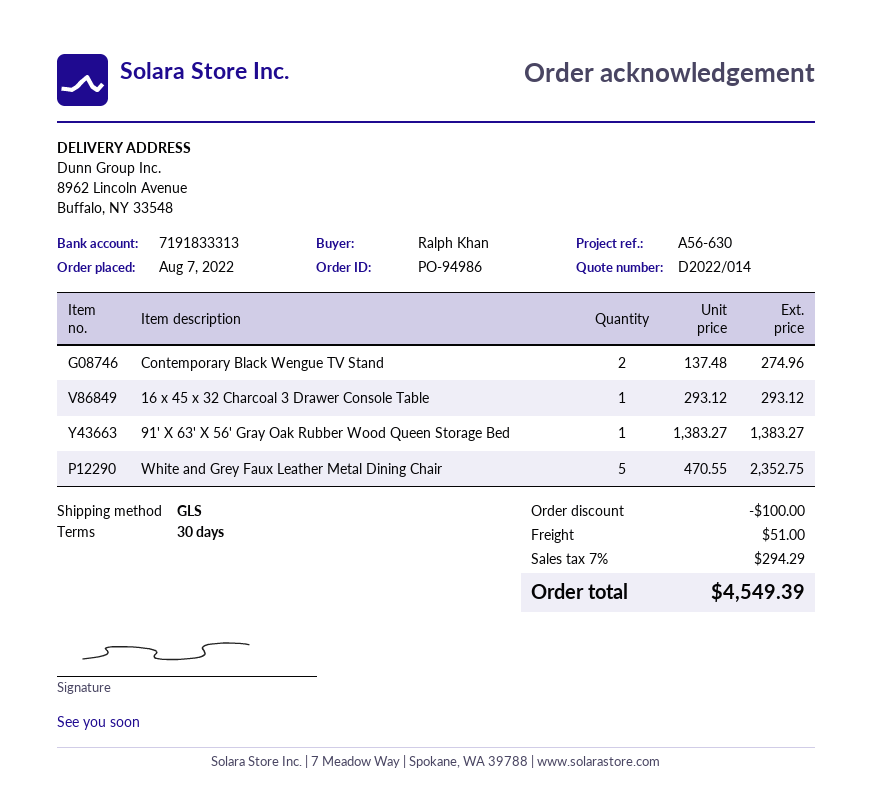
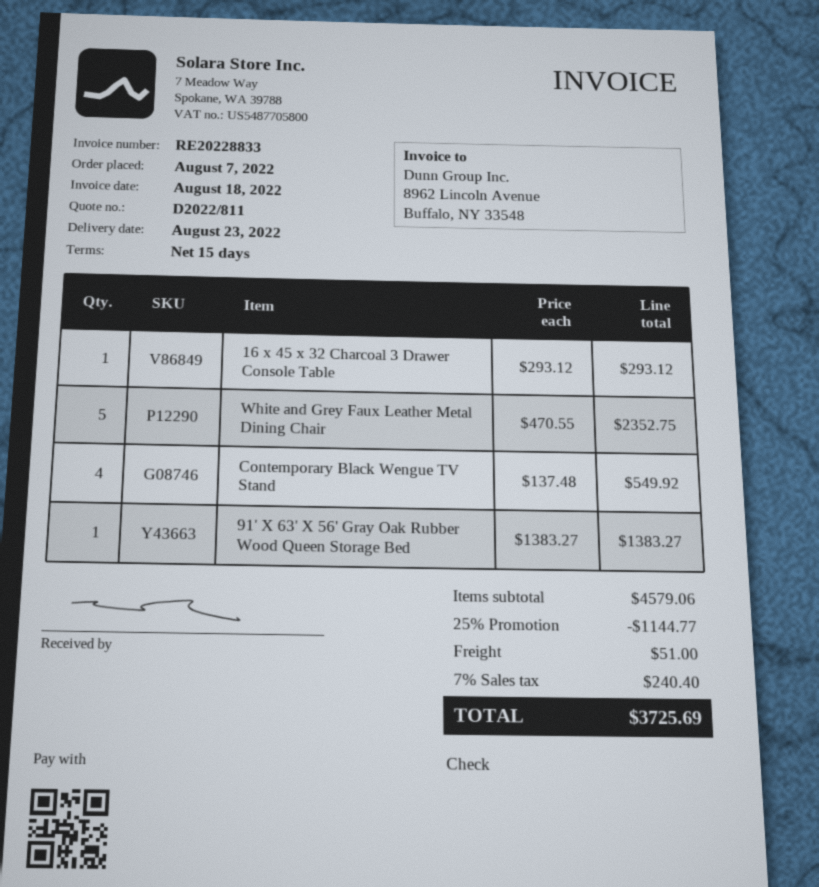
quote number: D2022/014 -> D2022/811
payment terms: 30 days -> 15 days
Contemporary Black Wengue TV Stand: 2 x 137.48 = 274.96 -> 4 x 137.48 = 549.92
discount: 100.00 -> 1144.77
tax: 7% = 294.29 -> 7% = 240.40
total: 4549.39 -> 3725.69

